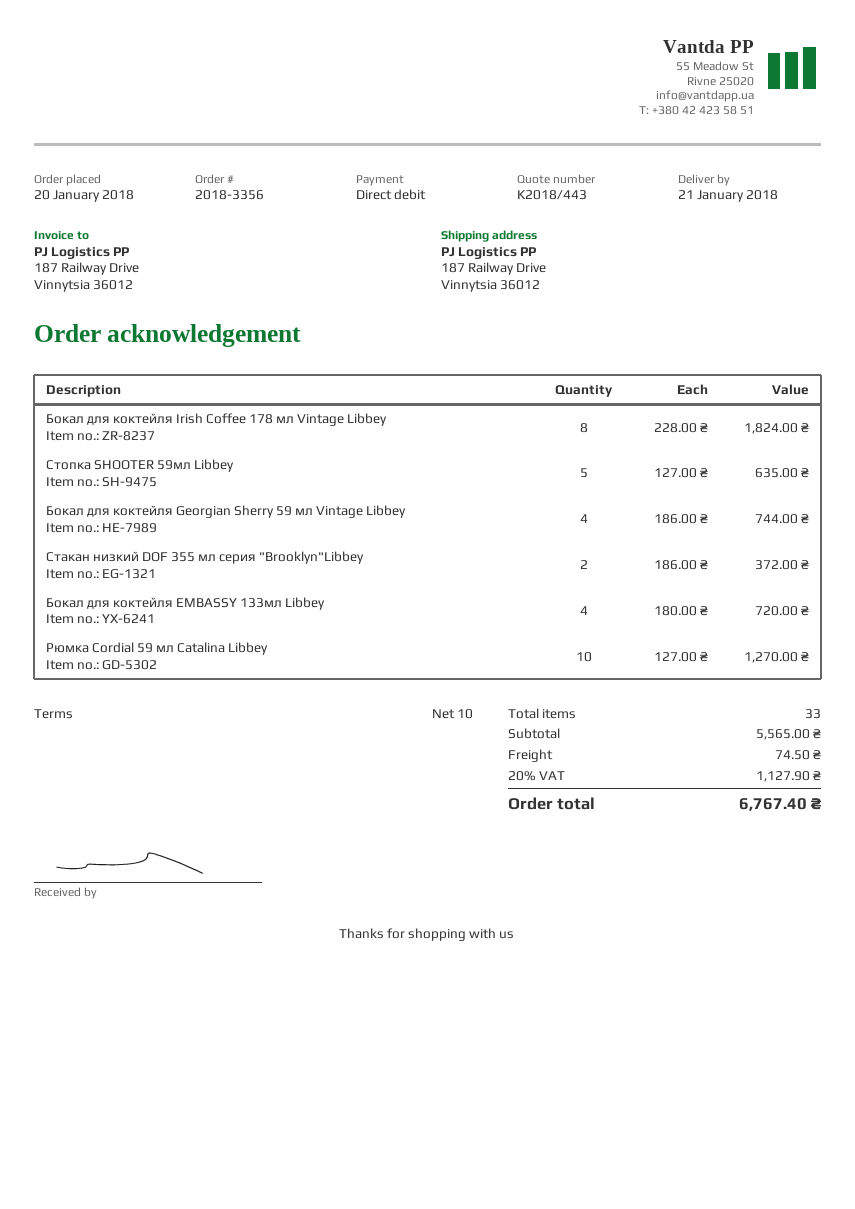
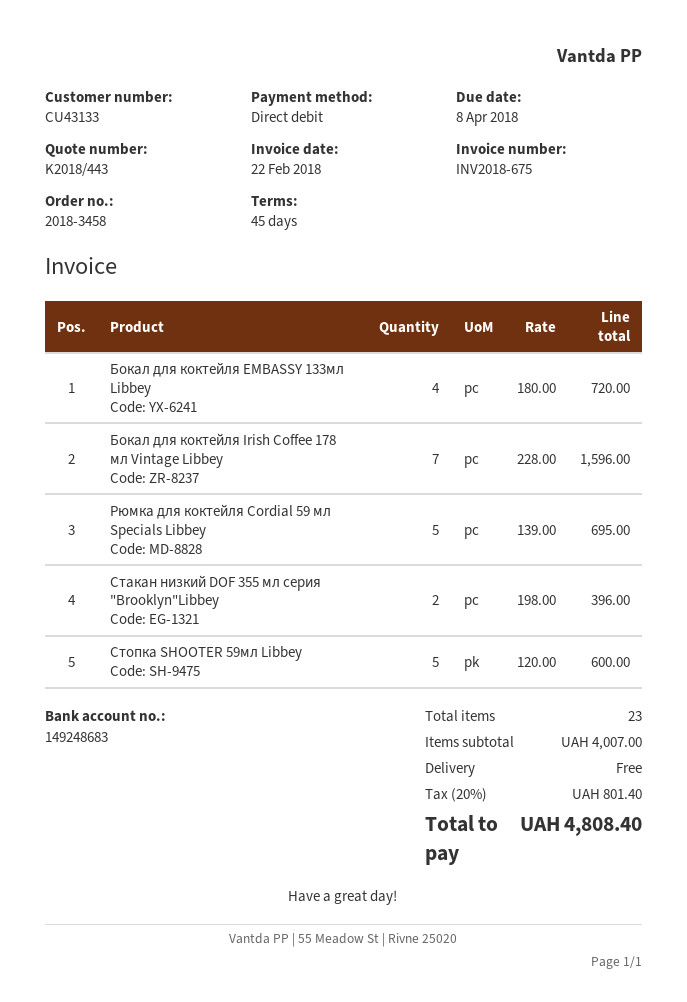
order number: 2018-3356 -> 2018-3458
payment terms: 10 days -> 45 days
Бокал для коктейля Irish Coffee 178 мл Vintage Libbey: 8 x 228.00 = 1824.00 -> 7 x 228.00 = 1596.00
Стопка SHOOTER 59мл Libbey: 5 x 127.00 = 635.00 -> 5 x 120.00 = 600.00
Бокал для коктейля Georgian Sherry 59 мл Vintage Libbey: 4 x 186.00 = 744.00 -> none
Стакан низкий DOF 355 мл серия "Brooklyn"Libbey: 2 x 186.00 = 372.00 -> 2 x 198.00 = 396.00
Рюмка Cordial 59 мл Catalina Libbey: 10 x 127.00 = 1270.00 -> none
Рюмка для коктейля Cordial 59 мл Specials Libbey: none -> 5 x 139.00 = 695.00
total quantity: 33 -> 23
subtotal: 5565.00 -> 4007.00
shipping: 74.50 -> 0.00
tax: 20% = 1127.90 -> 20% = 801.40
total: 6767.40 -> 4808.40

